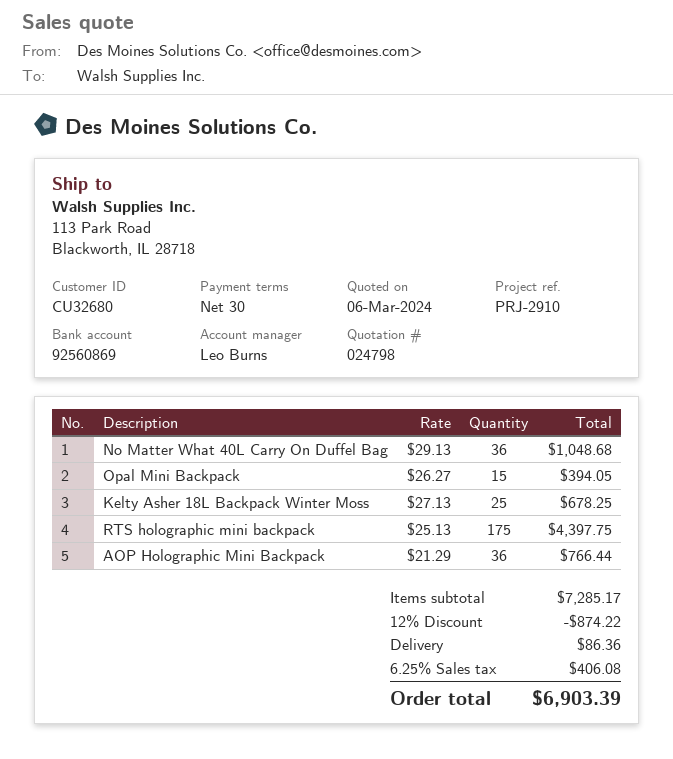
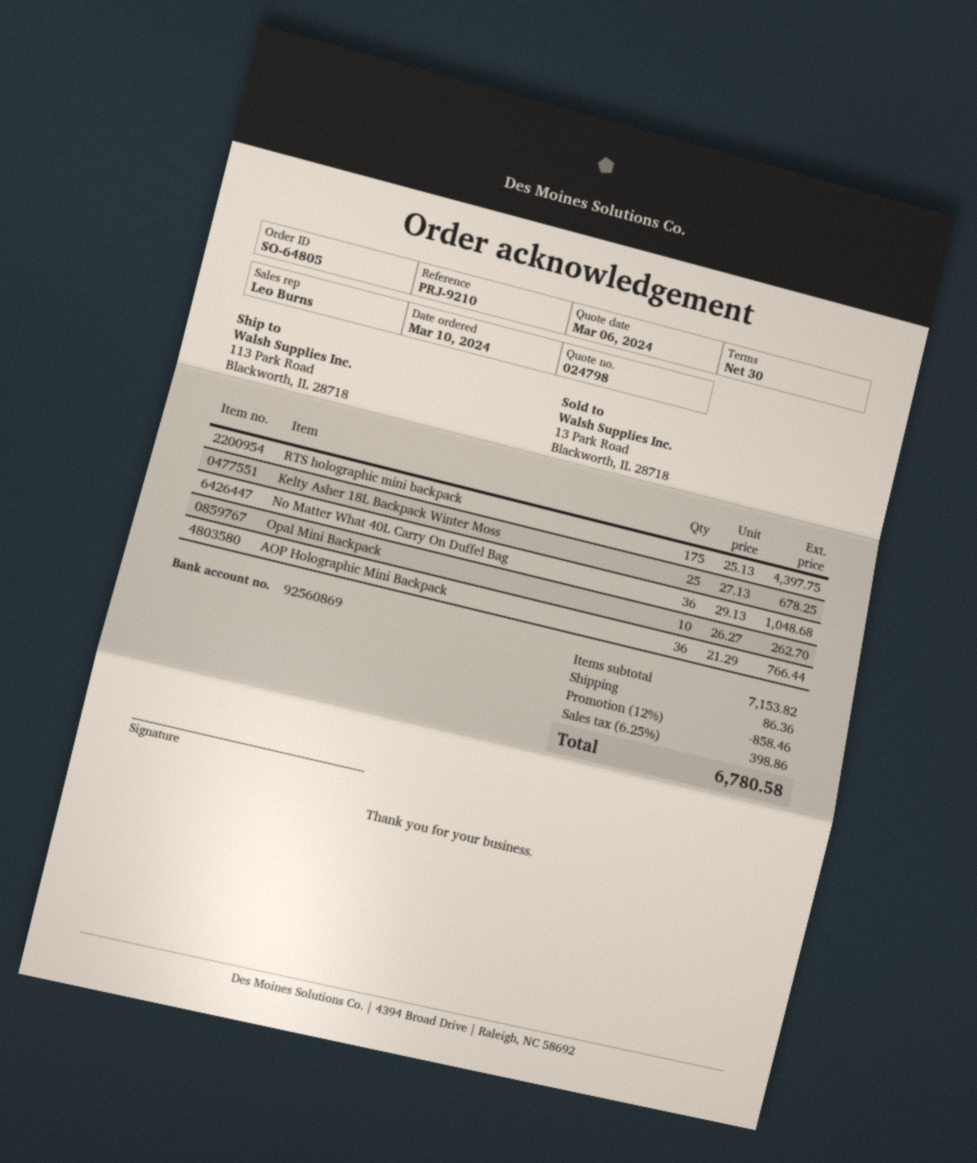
reference: PRJ-2910 -> PRJ-9210
Opal Mini Backpack: 15 x 26.27 = 394.05 -> 10 x 26.27 = 262.70
subtotal: 7285.17 -> 7153.82
discount: 12% = 874.22 -> 12% = 858.46
tax: 6.25% = 406.08 -> 6.25% = 398.86
total: 6903.39 -> 6780.58

